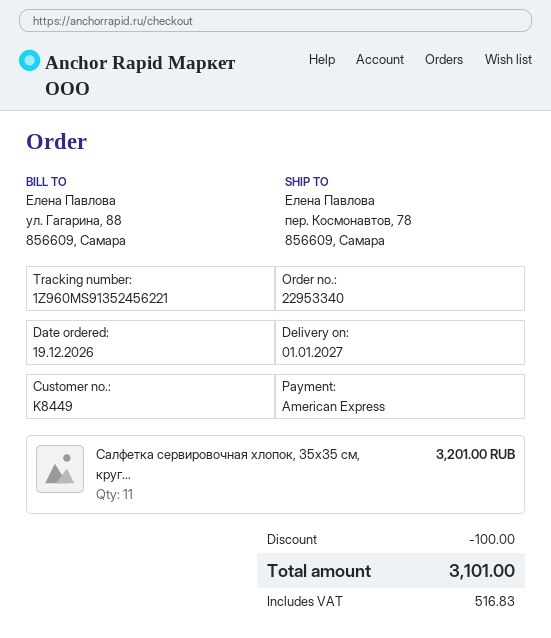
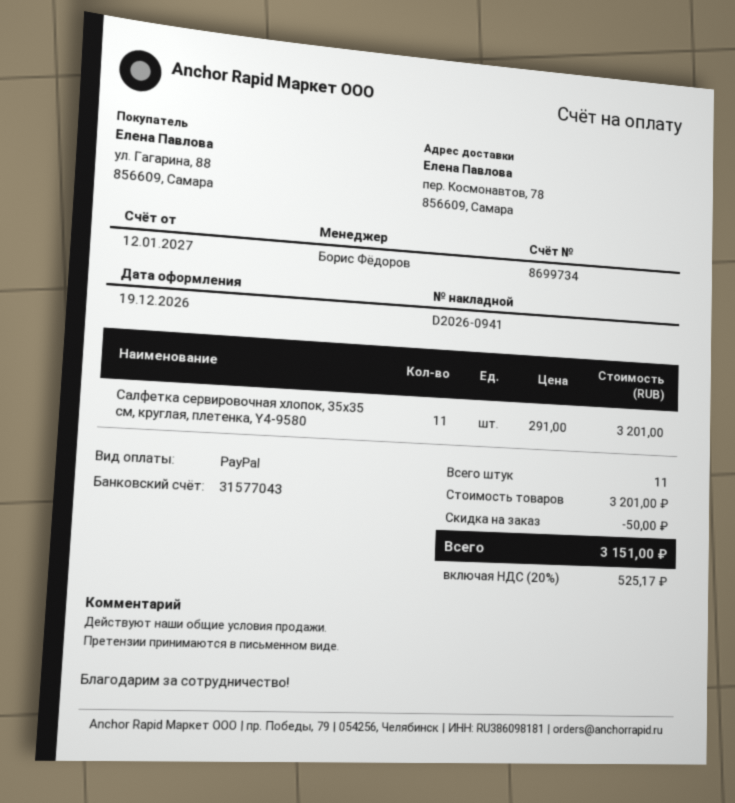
payment method: American Express -> PayPal
discount: 100.00 -> 50.00
tax: 516.83 -> 525.17
total: 3101.00 -> 3151.00

